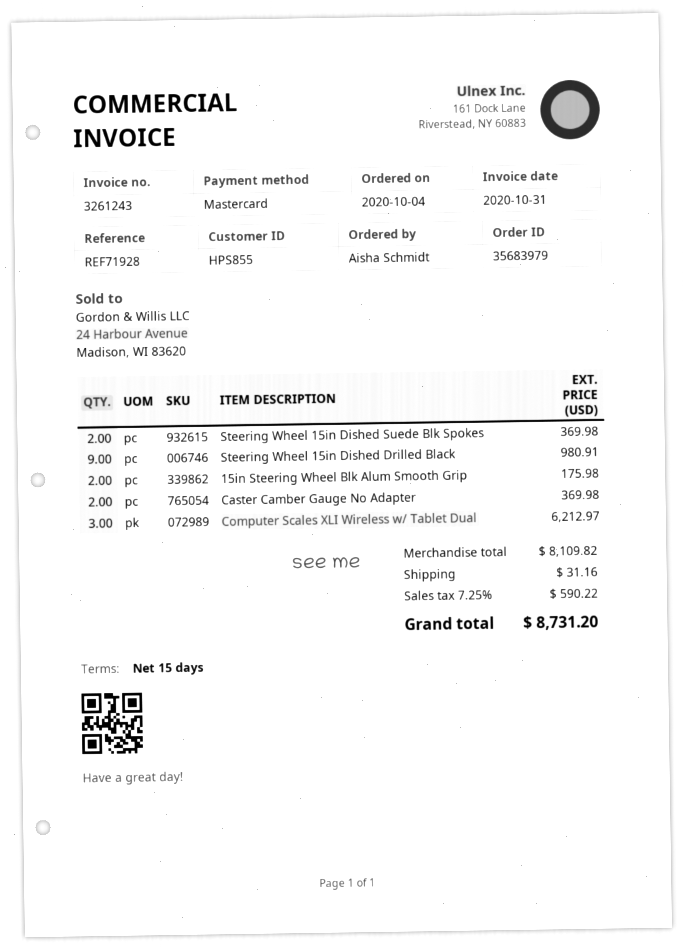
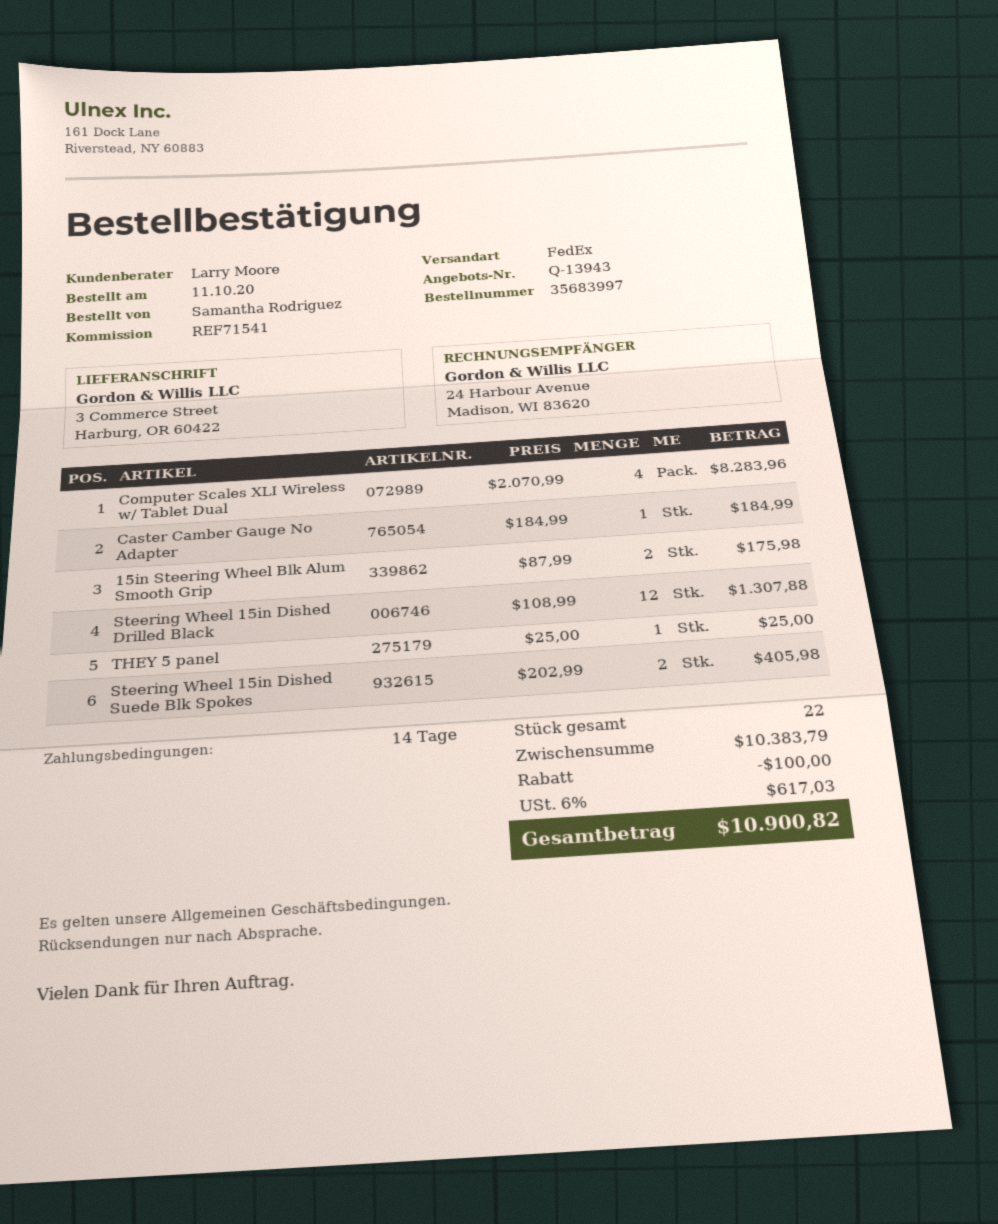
order number: 35683979 -> 35683997
order date: 2020-10-04 -> 2020-10-11
payment terms: 15 days -> 14 days
reference: REF71928 -> REF71541
ordered by: Aisha Schmidt -> Samantha Rodriguez
Steering Wheel 15in Dished Suede Blk Spokes: 2 for 369.98 -> 2 for 405.98
Steering Wheel 15in Dished Drilled Black: 9 for 980.91 -> 12 for 1307.88
Caster Camber Gauge No Adapter: 2 for 369.98 -> 1 for 184.99
Computer Scales XLI Wireless w/ Tablet Dual: 3 for 6212.97 -> 4 for 8283.96
THEY 5 panel: none -> 1 for 25.00
subtotal: 8109.82 -> 10383.79
discount: none -> 100.00
shipping: 31.16 -> none
tax: 7.25% = 590.22 -> 6% = 617.03
total: 8731.20 -> 10900.82

